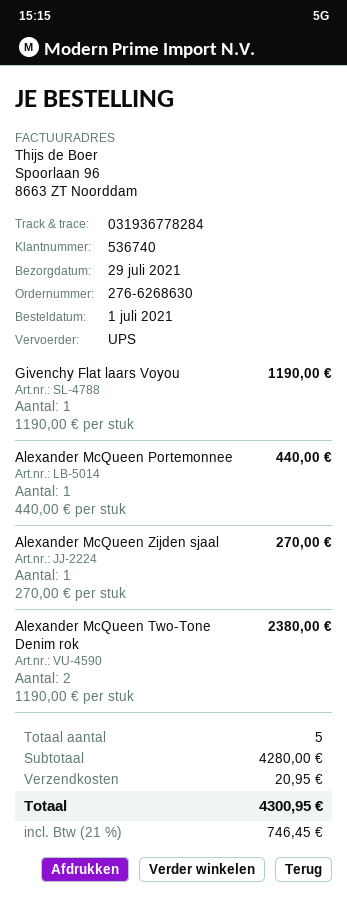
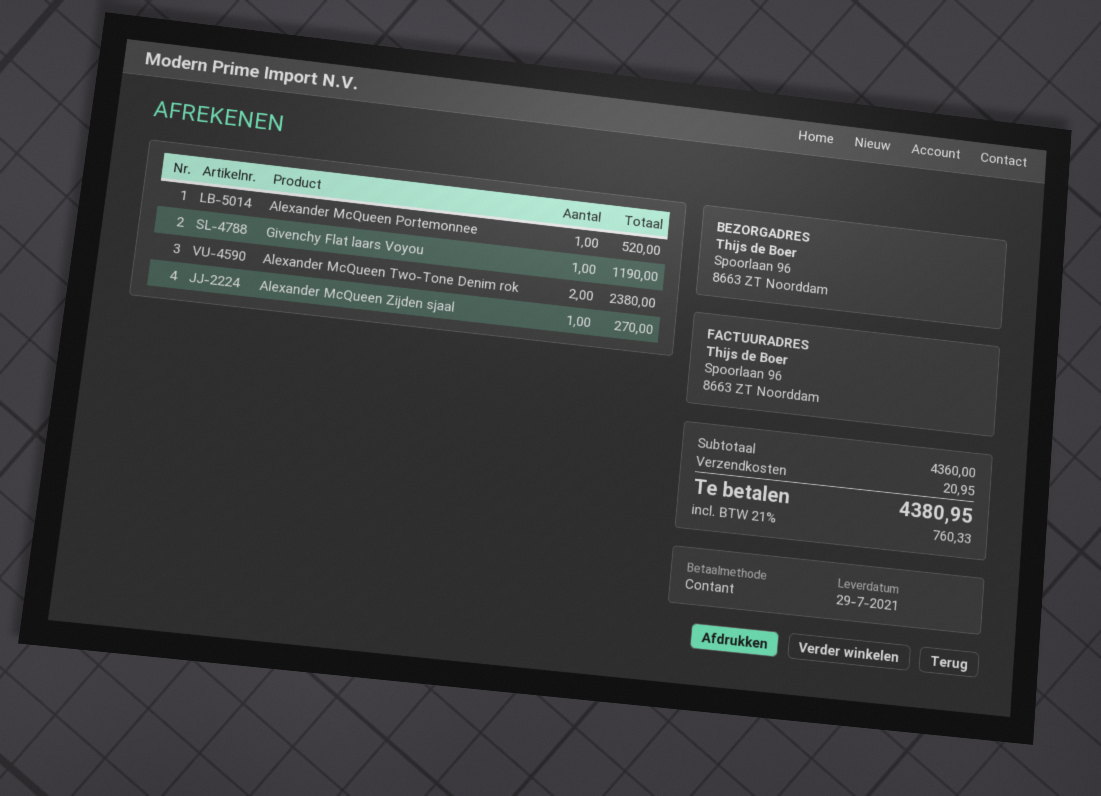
Alexander McQueen Portemonnee: 1 for 440.00 -> 1 for 520.00
subtotal: 4280.00 -> 4360.00
tax: 21% = 746.45 -> 21% = 760.33
total: 4300.95 -> 4380.95

